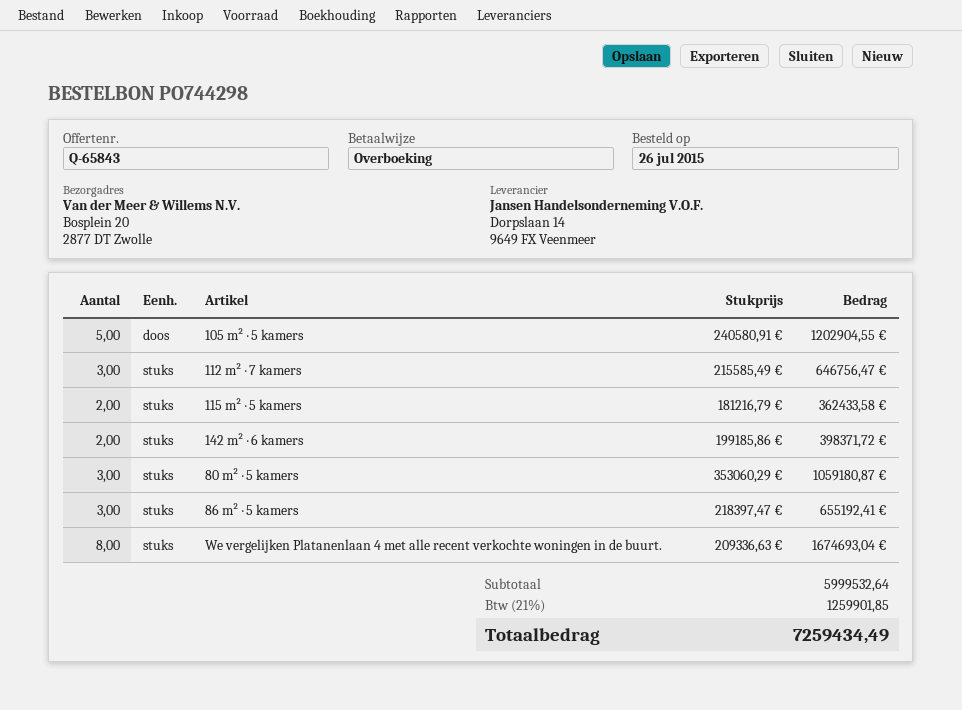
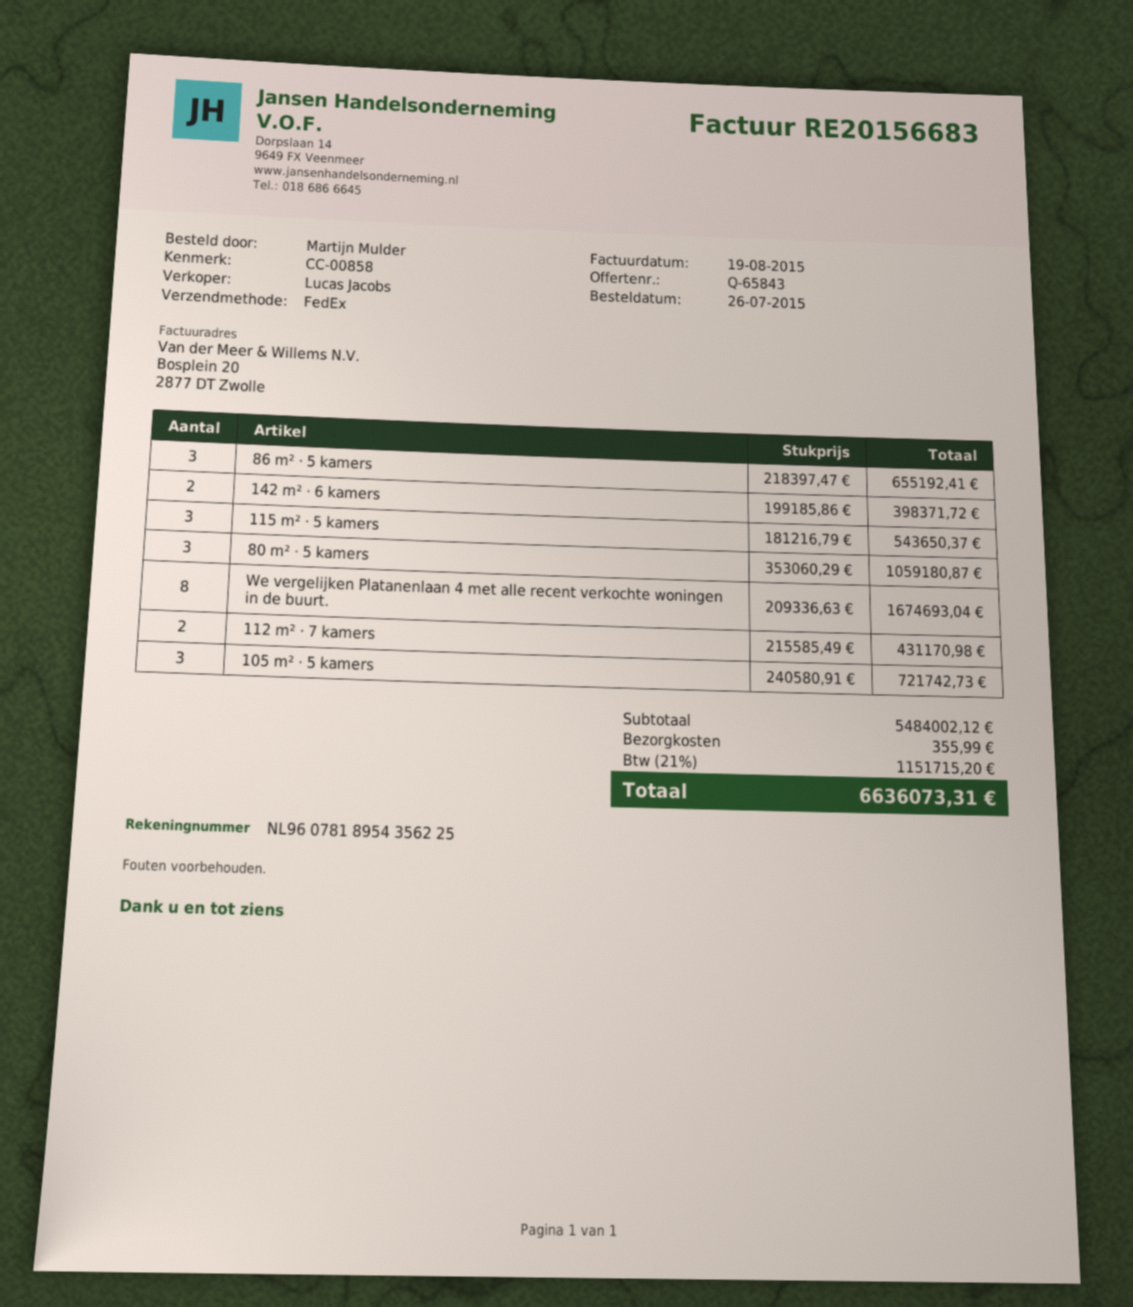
105 m² · 5 kamers: 5 x 240580.91 = 1202904.55 -> 3 x 240580.91 = 721742.73
112 m² · 7 kamers: 3 x 215585.49 = 646756.47 -> 2 x 215585.49 = 431170.98
115 m² · 5 kamers: 2 x 181216.79 = 362433.58 -> 3 x 181216.79 = 543650.37
subtotal: 5999532.64 -> 5484002.12
shipping: none -> 355.99
tax: 21% = 1259901.85 -> 21% = 1151715.20
total: 7259434.49 -> 6636073.31

